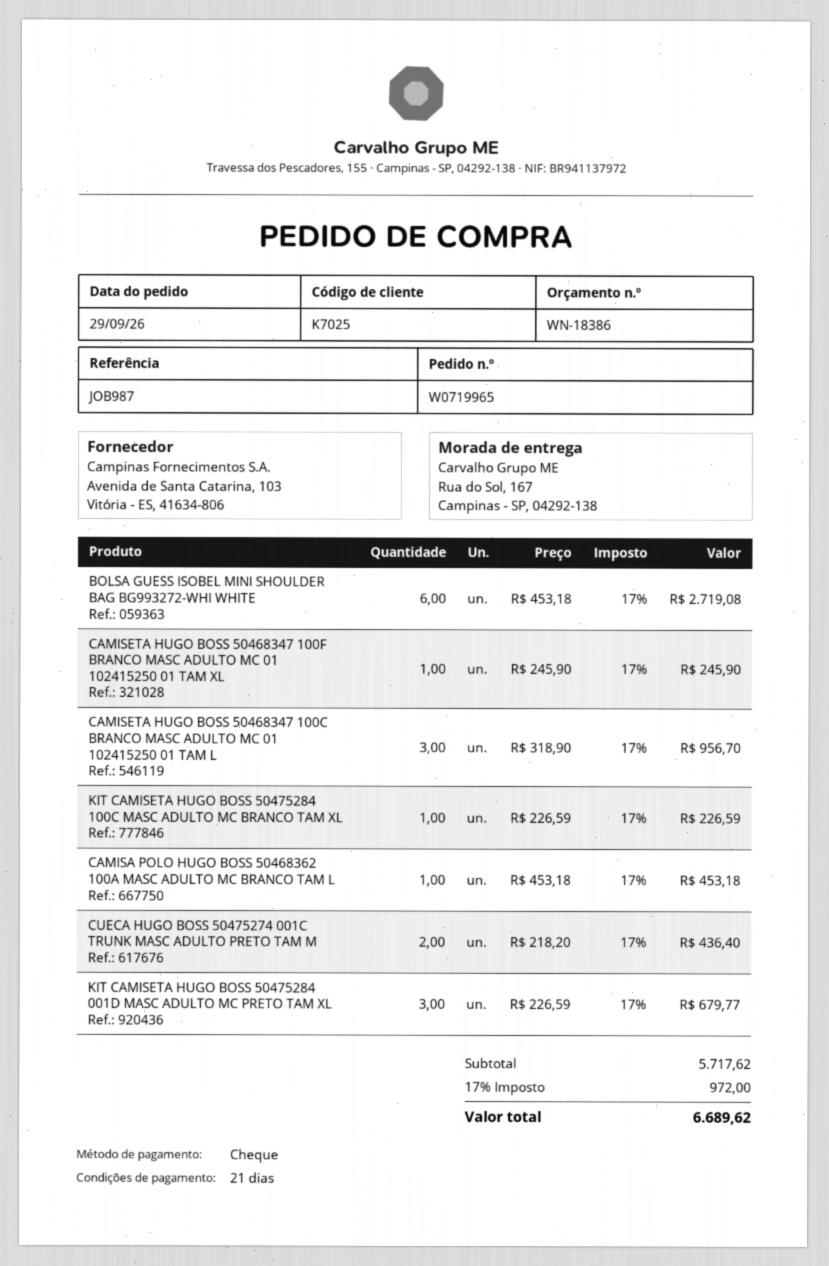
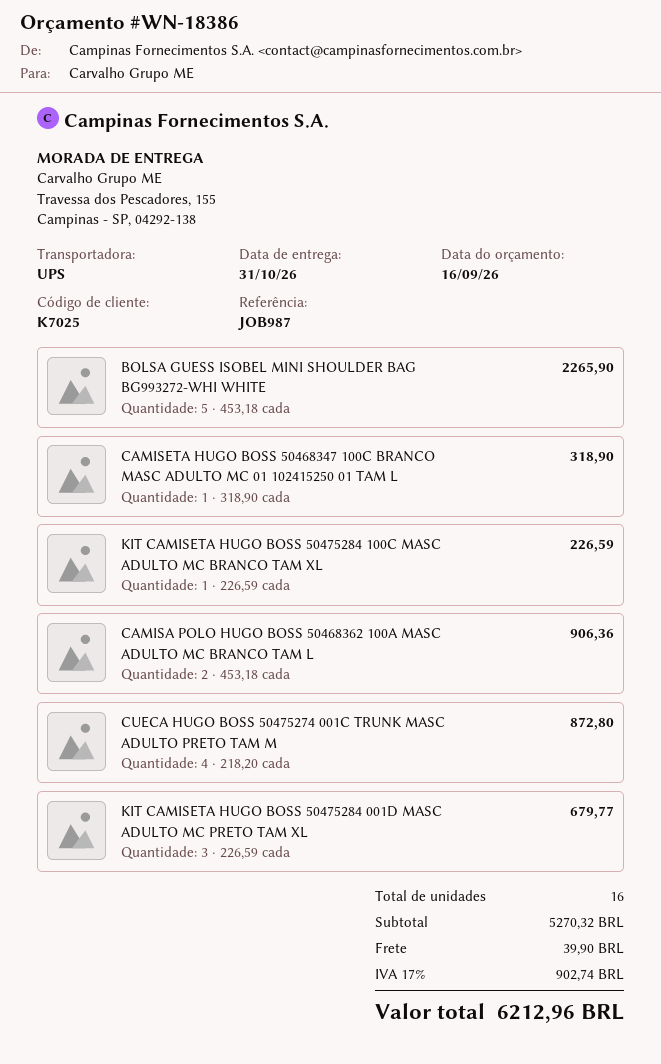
ship to: Rua do Sol, 167, Campinas - SP, 04292-138 -> Travessa dos Pescadores, 155, Campinas - SP, 04292-138
BOLSA GUESS ISOBEL MINI SHOULDER BAG BG993272-WHI WHITE: 6 x 453.18 = 2719.08 -> 5 x 453.18 = 2265.90
CAMISETA HUGO BOSS 50468347 100F BRANCO MASC ADULTO MC 01 102415250 01 TAM XL: 1 x 245.90 = 245.90 -> none
CAMISETA HUGO BOSS 50468347 100C BRANCO MASC ADULTO MC 01 102415250 01 TAM L: 3 x 318.90 = 956.70 -> 1 x 318.90 = 318.90
CAMISA POLO HUGO BOSS 50468362 100A MASC ADULTO MC BRANCO TAM L: 1 x 453.18 = 453.18 -> 2 x 453.18 = 906.36
CUECA HUGO BOSS 50475274 001C TRUNK MASC ADULTO PRETO TAM M: 2 x 218.20 = 436.40 -> 4 x 218.20 = 872.80
subtotal: 5717.62 -> 5270.32
shipping: none -> 39.90
tax: 17% = 972.00 -> 17% = 902.74
total: 6689.62 -> 6212.96

